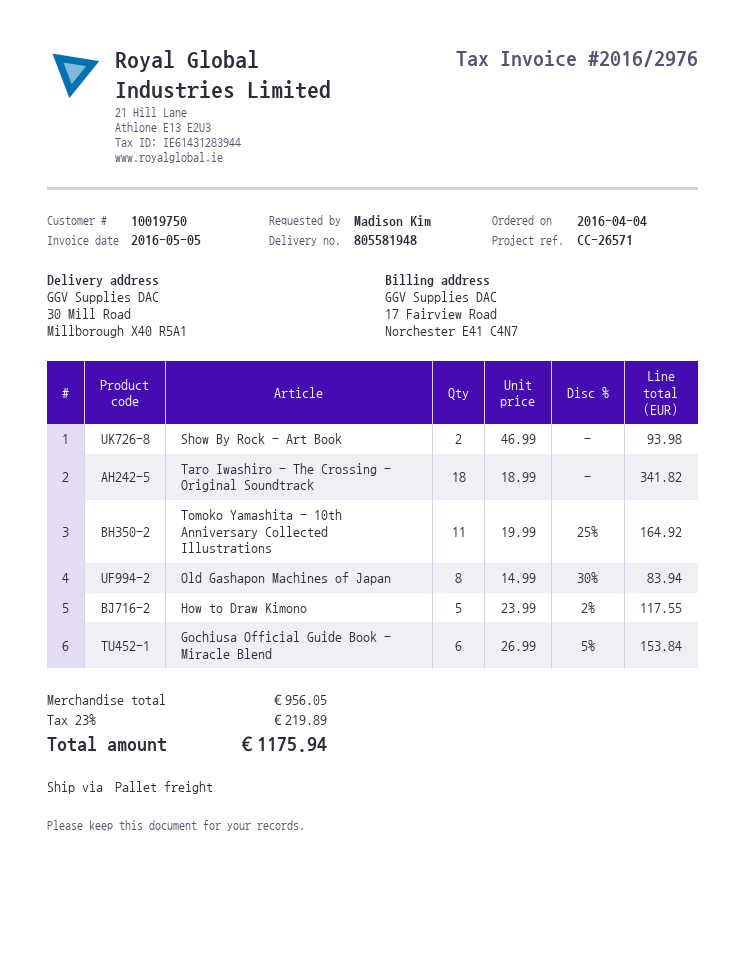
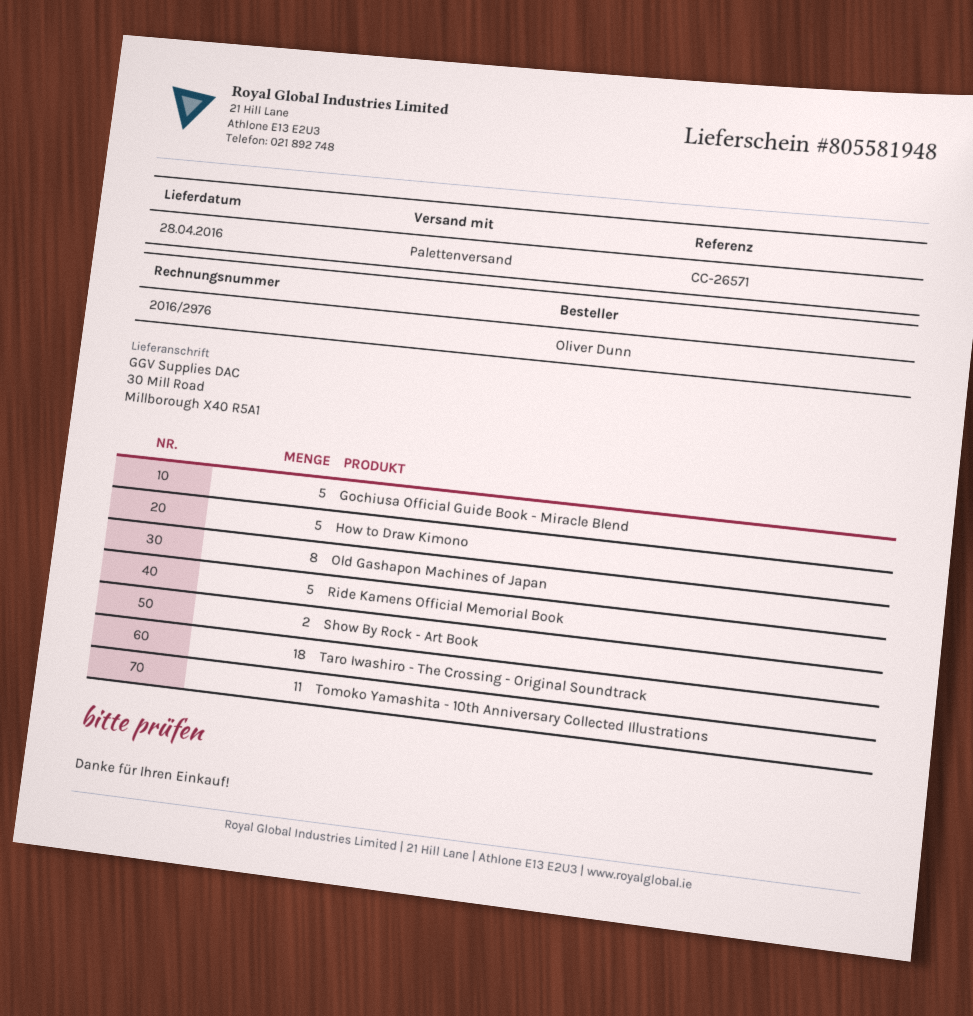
ordered by: Madison Kim -> Oliver Dunn
Gochiusa Official Guide Book - Miracle Blend: 6 -> 5
Ride Kamens Official Memorial Book: none -> 5

